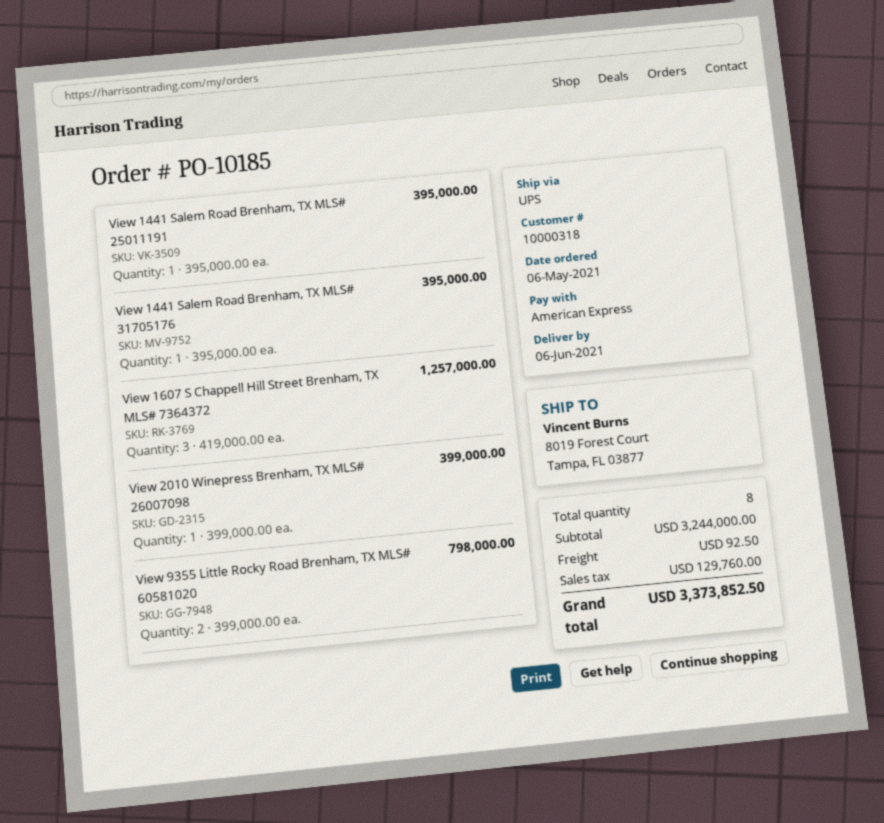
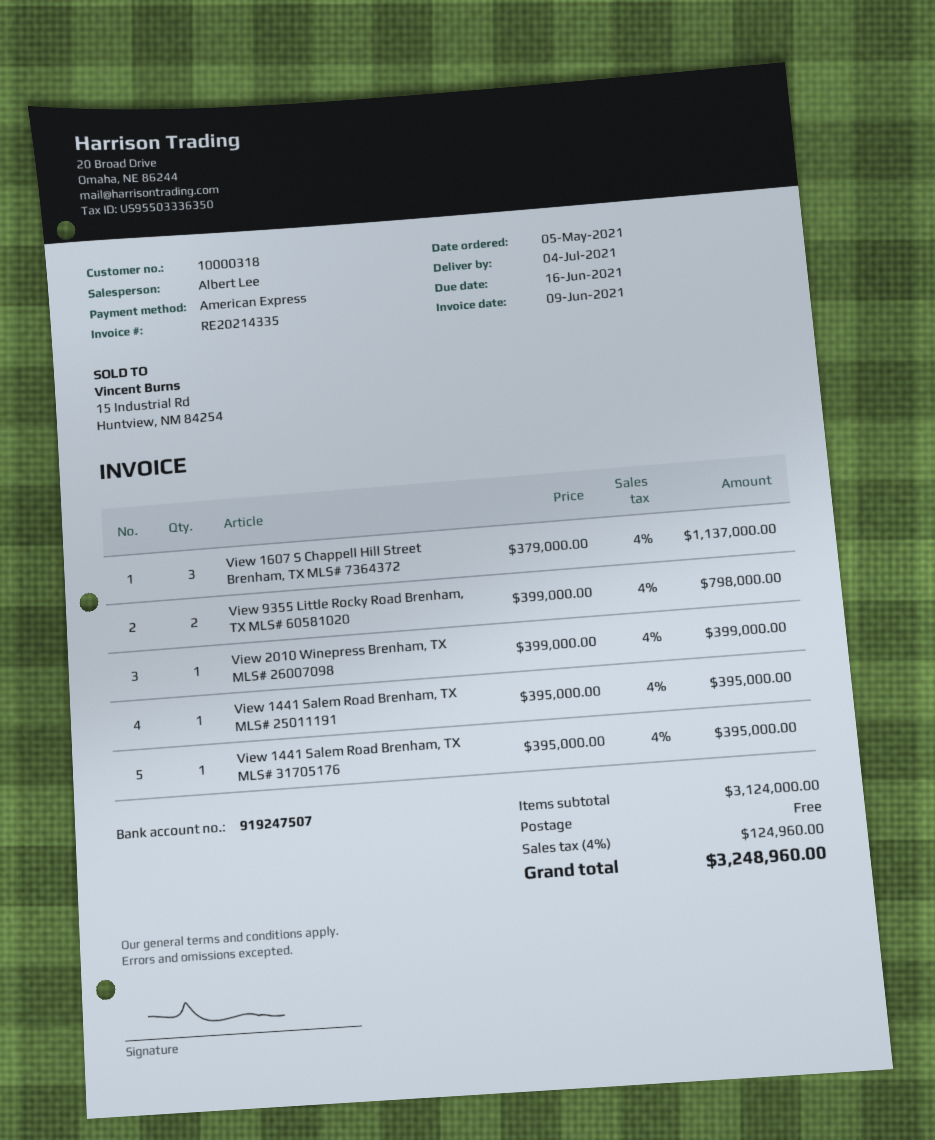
order date: 2021-05-06 -> 2021-05-05
delivery date: 2021-06-06 -> 2021-07-04
View 1607 S Chappell Hill Street Brenham, TX MLS# 7364372: 3 x 419000.00 = 1257000.00 -> 3 x 379000.00 = 1137000.00
subtotal: 3244000.00 -> 3124000.00
shipping: 92.50 -> 0.00
tax: 129760.00 -> 124960.00
total: 3373852.50 -> 3248960.00

